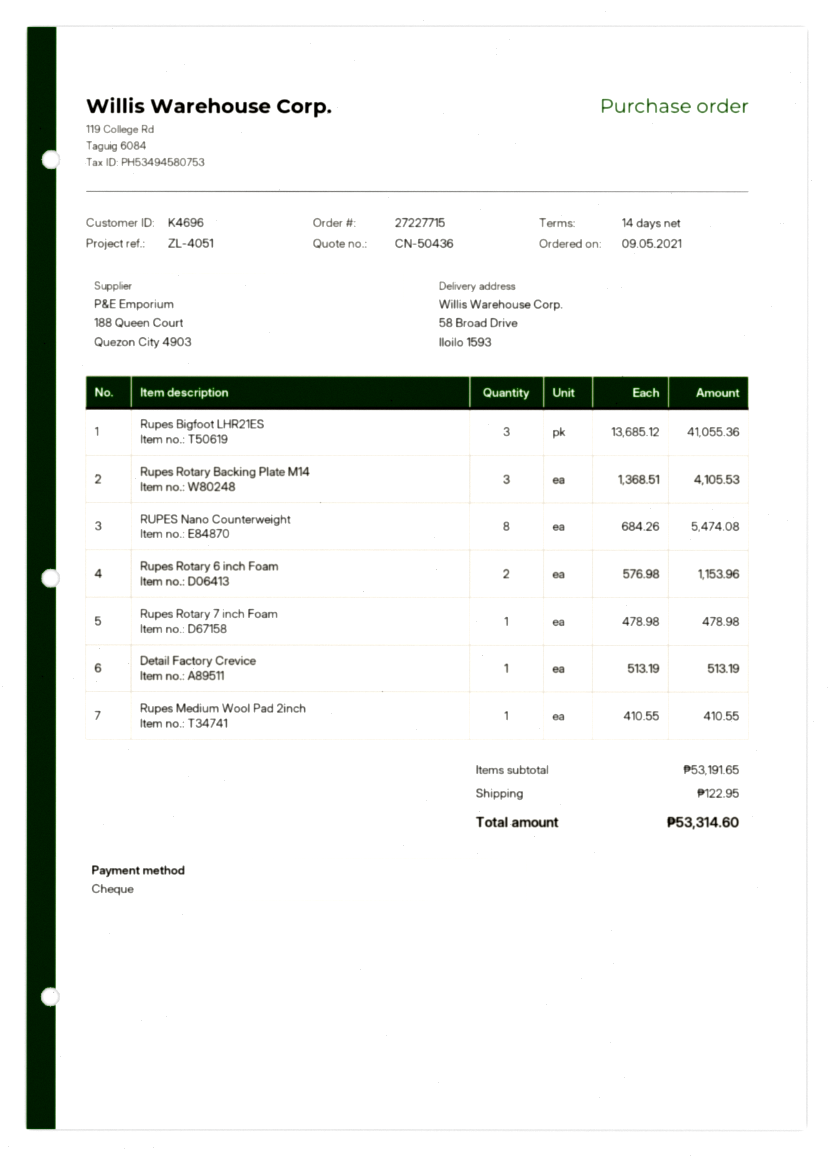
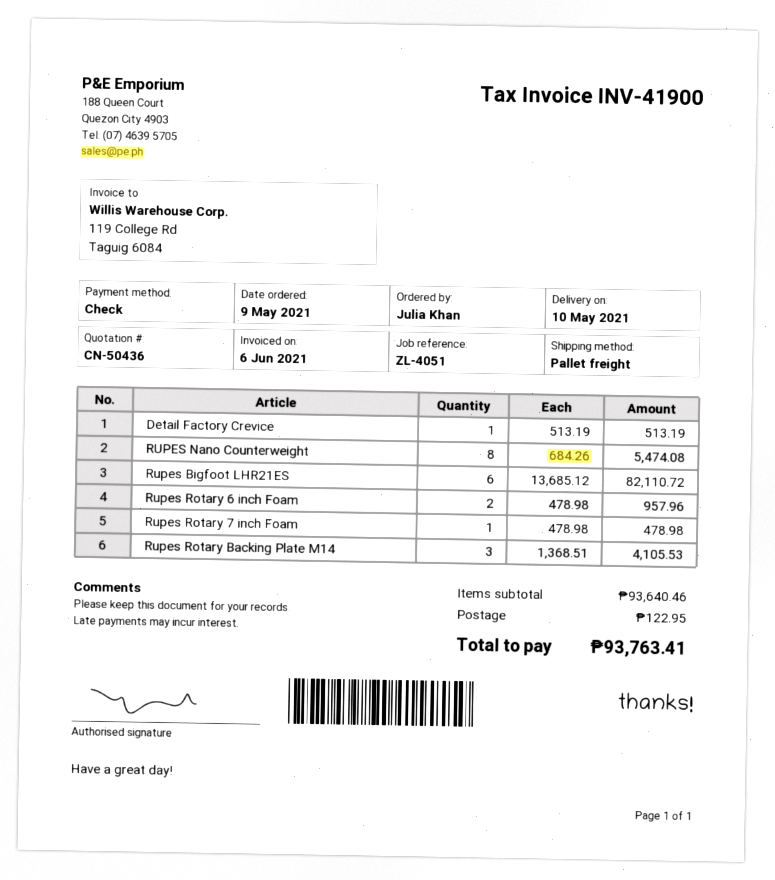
Rupes Bigfoot LHR21ES: 3 x 13685.12 = 41055.36 -> 6 x 13685.12 = 82110.72
Rupes Rotary 6 inch Foam: 2 x 576.98 = 1153.96 -> 2 x 478.98 = 957.96
Rupes Medium Wool Pad 2inch: 1 x 410.55 = 410.55 -> none
subtotal: 53191.65 -> 93640.46
total: 53314.60 -> 93763.41

